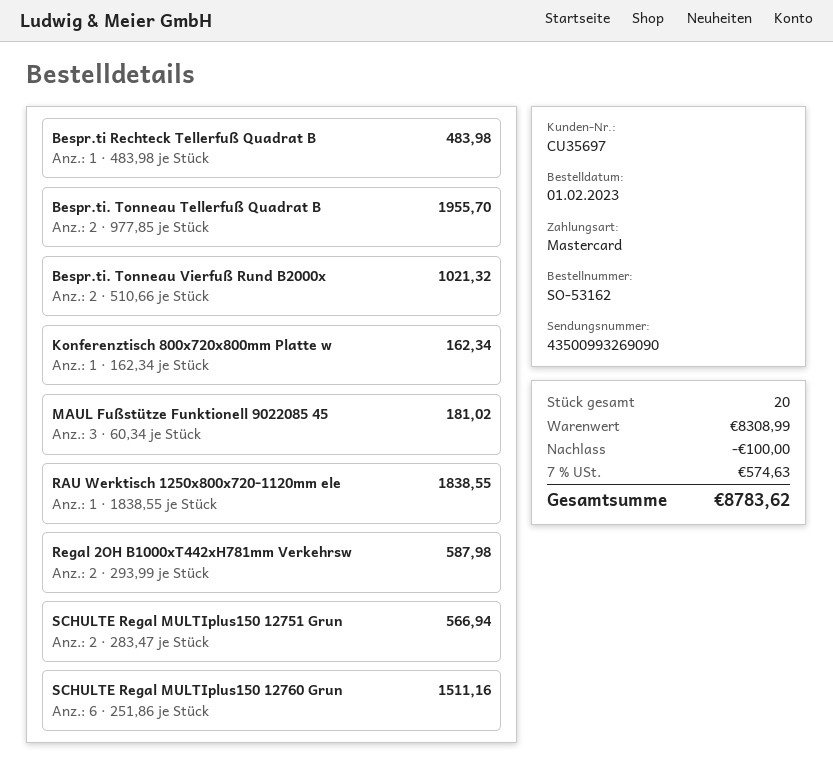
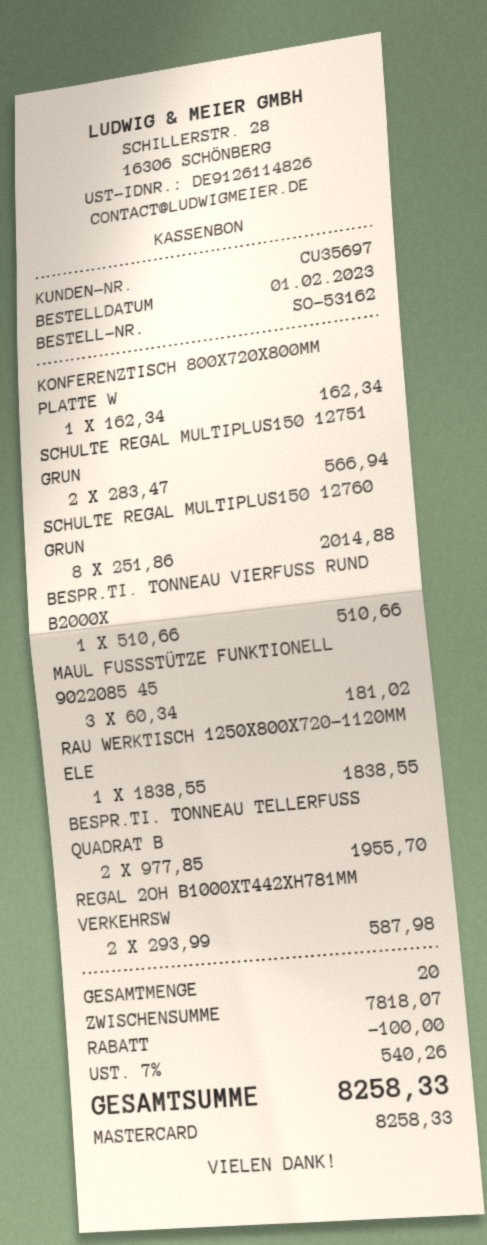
Bespr.ti Rechteck Tellerfuß Quadrat B: 1 x 483.98 = 483.98 -> none
Bespr.ti. Tonneau Vierfuß Rund B2000x: 2 x 510.66 = 1021.32 -> 1 x 510.66 = 510.66
SCHULTE Regal MULTIplus150 12760 Grun: 6 x 251.86 = 1511.16 -> 8 x 251.86 = 2014.88
subtotal: 8308.99 -> 7818.07
tax: 7% = 574.63 -> 7% = 540.26
total: 8783.62 -> 8258.33

